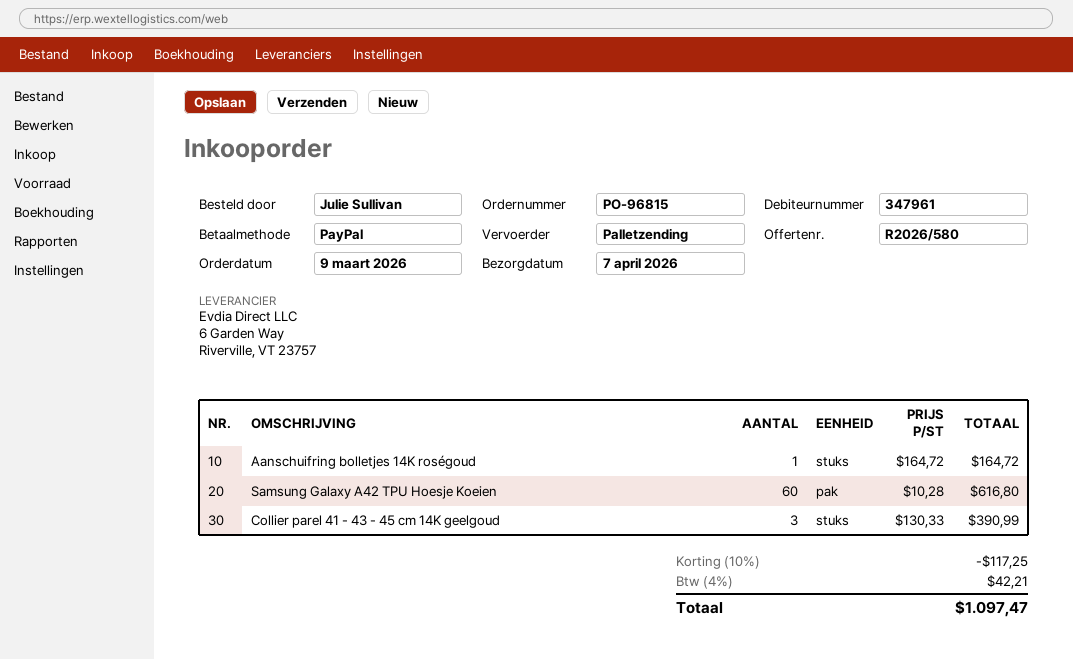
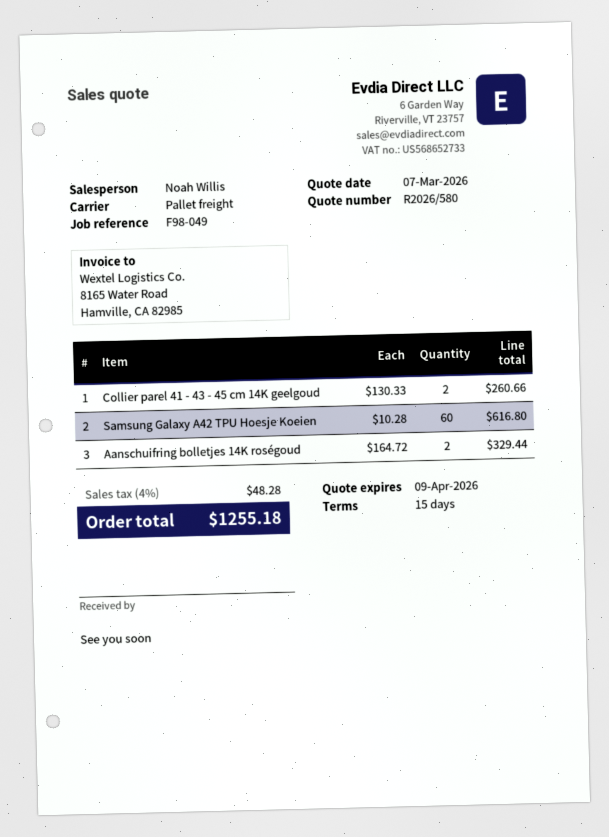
Aanschuifring bolletjes 14K roségoud: 1 x 164.72 = 164.72 -> 2 x 164.72 = 329.44
Collier parel 41 - 43 - 45 cm 14K geelgoud: 3 x 130.33 = 390.99 -> 2 x 130.33 = 260.66
discount: 10% = 117.25 -> none
tax: 4% = 42.21 -> 4% = 48.28
total: 1097.47 -> 1255.18

